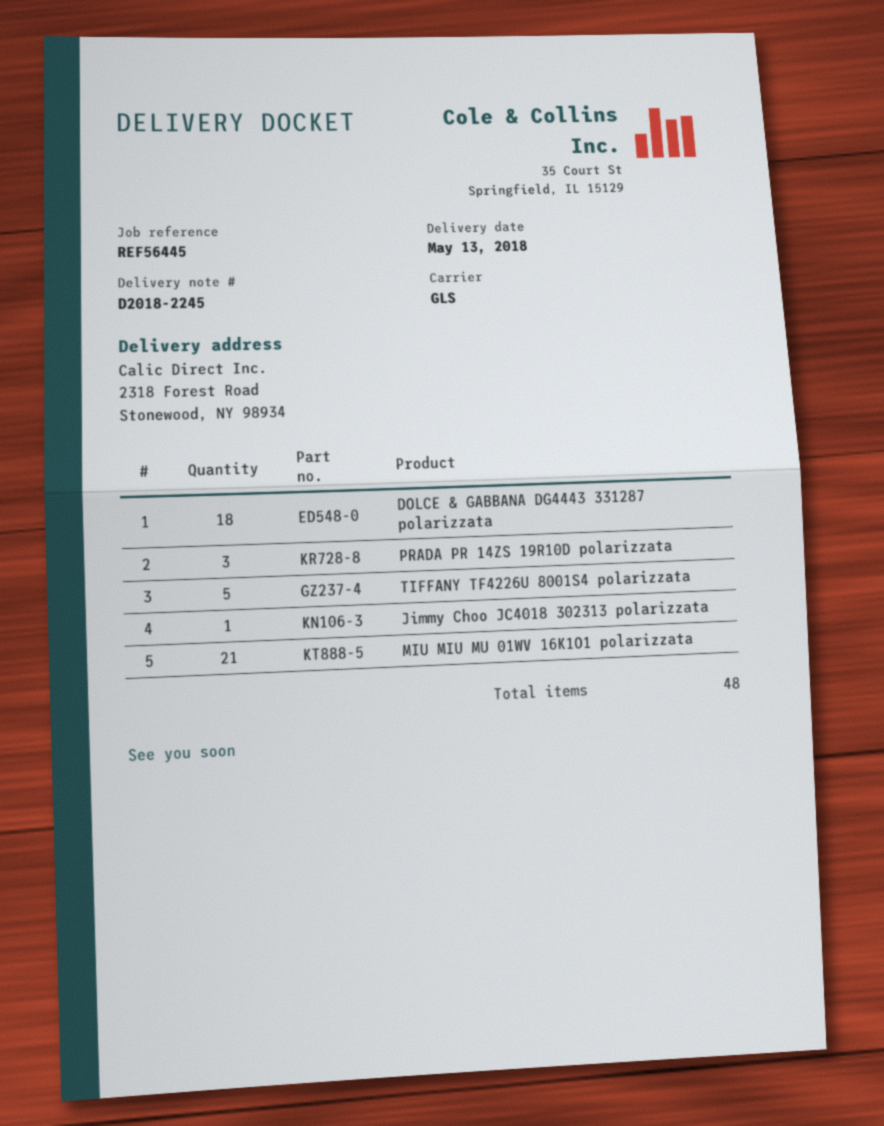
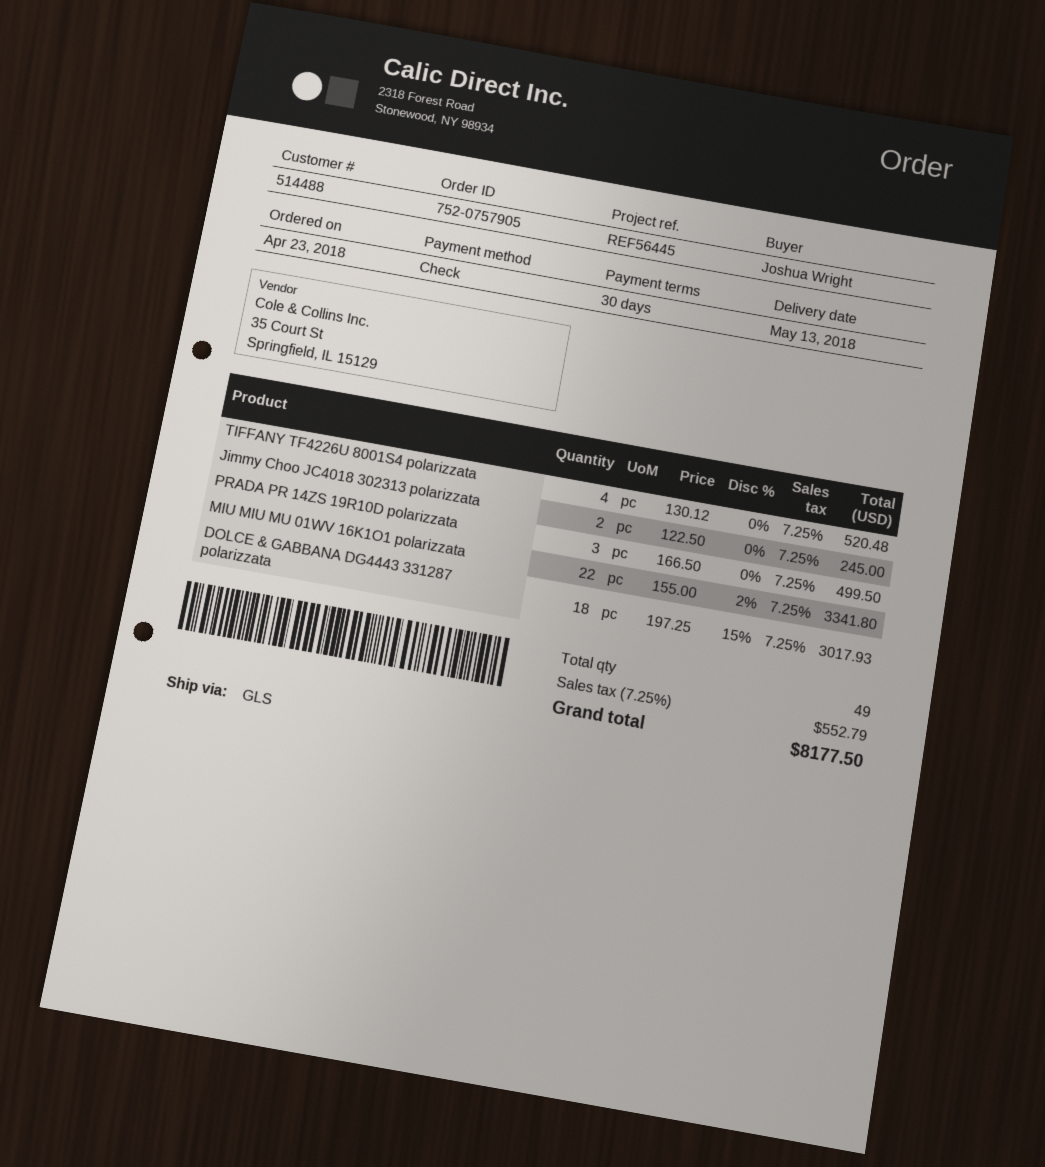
TIFFANY TF4226U 8001S4 polarizzata: 5 -> 4
Jimmy Choo JC4018 302313 polarizzata: 1 -> 2
MIU MIU MU 01WV 16K1O1 polarizzata: 21 -> 22
total quantity: 48 -> 49

